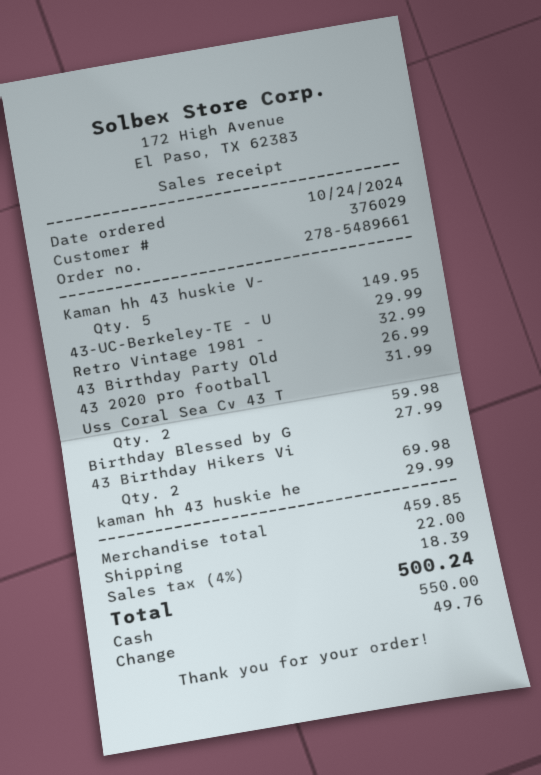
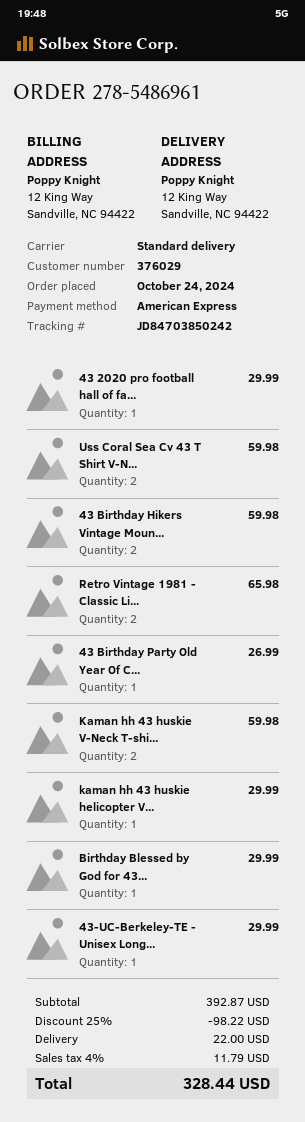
order number: 278-5489661 -> 278-5486961
payment method: cash -> American Express
Kaman hh 43 huskie V-: 5 for 149.95 -> 2 for 59.98
Retro Vintage 1981 -: 1 for 32.99 -> 2 for 65.98
43 2020 pro football: 1 for 31.99 -> 1 for 29.99
Birthday Blessed by G: 1 for 27.99 -> 1 for 29.99
43 Birthday Hikers Vi: 2 for 69.98 -> 2 for 59.98
subtotal: 459.85 -> 392.87
discount: none -> 25% = 98.22
tax: 4% = 18.39 -> 4% = 11.79
total: 500.24 -> 328.44

